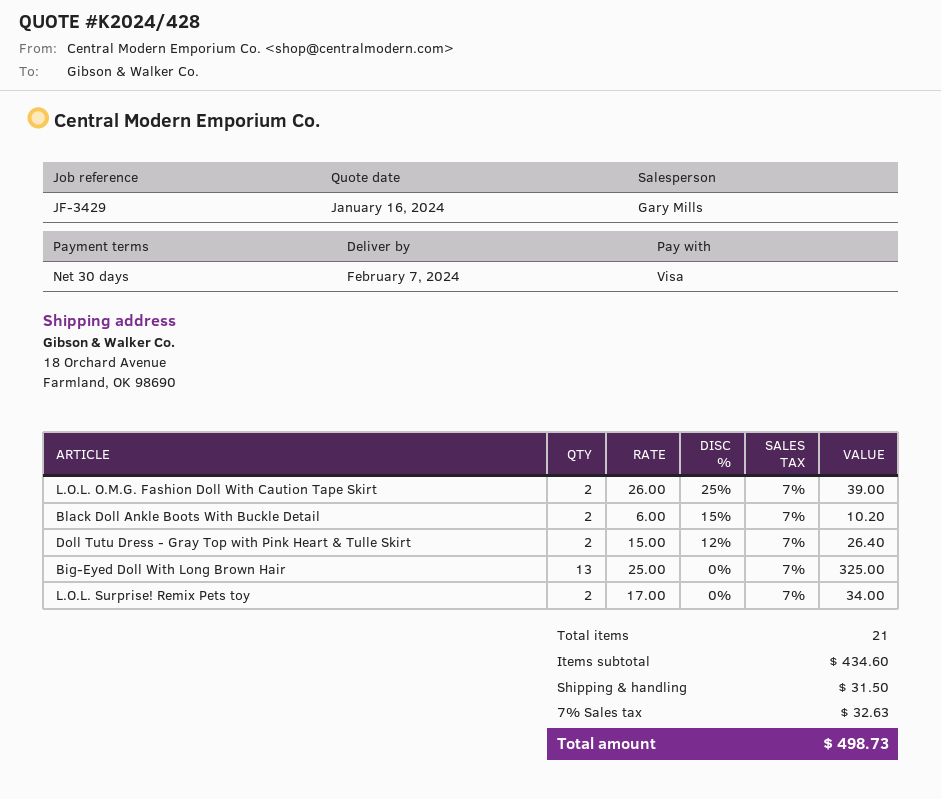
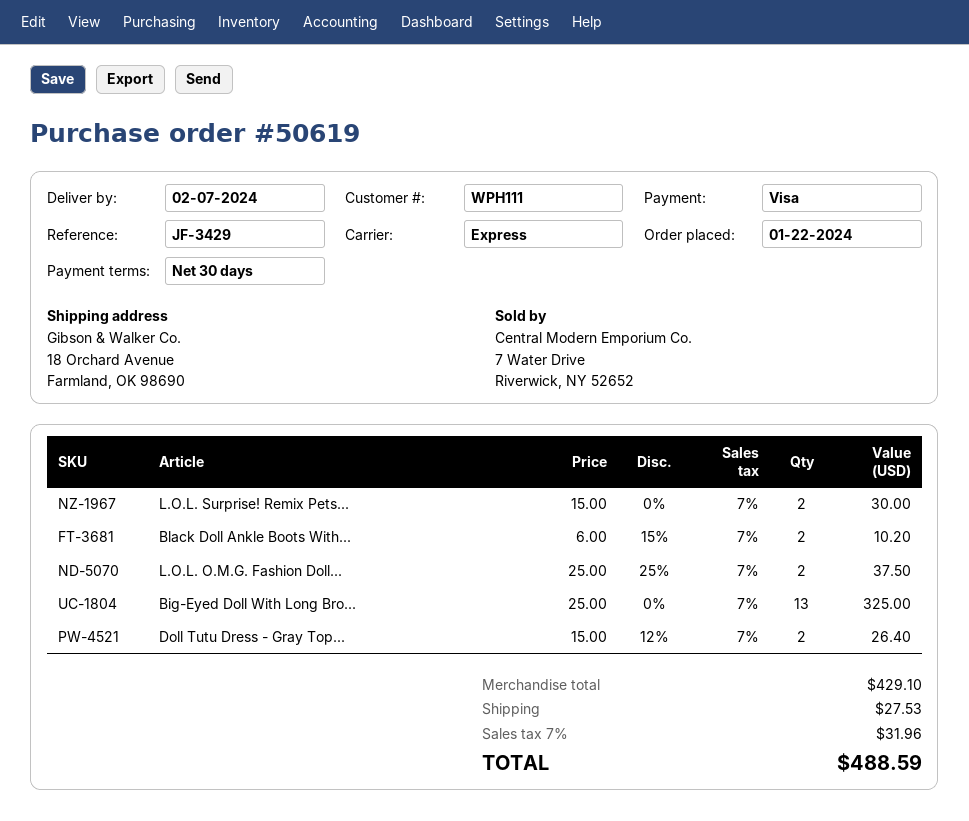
L.O.L. O.M.G. Fashion Doll With Caution Tape Skirt: 2 x 26.00 - 25% = 39.00 -> 2 x 25.00 - 25% = 37.50
L.O.L. Surprise! Remix Pets toy: 2 x 17.00 = 34.00 -> 2 x 15.00 = 30.00
subtotal: 434.60 -> 429.10
shipping: 31.50 -> 27.53
tax: 7% = 32.63 -> 7% = 31.96
total: 498.73 -> 488.59

